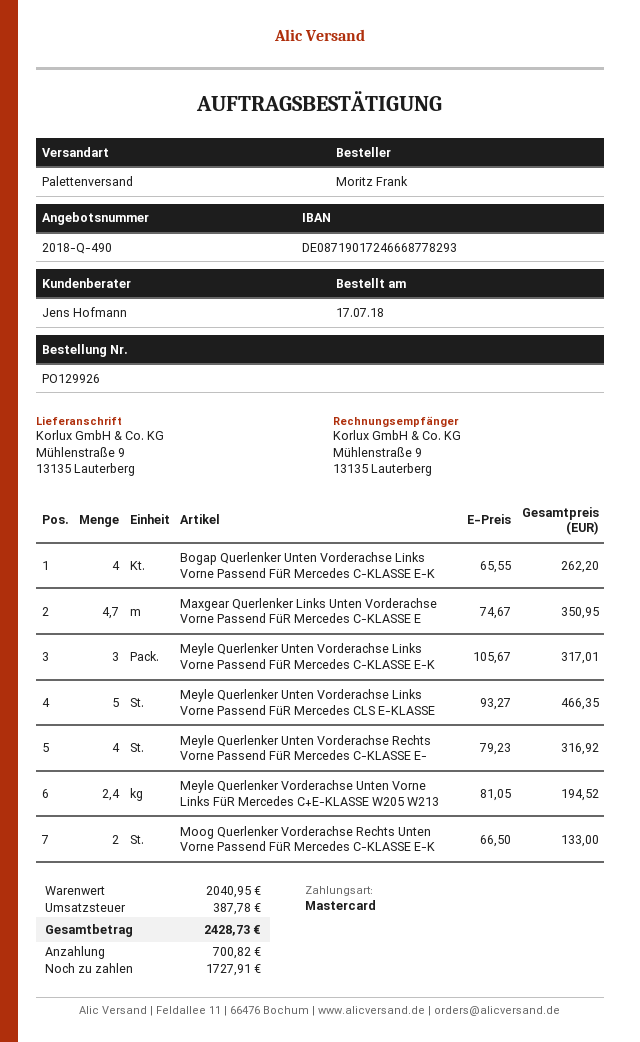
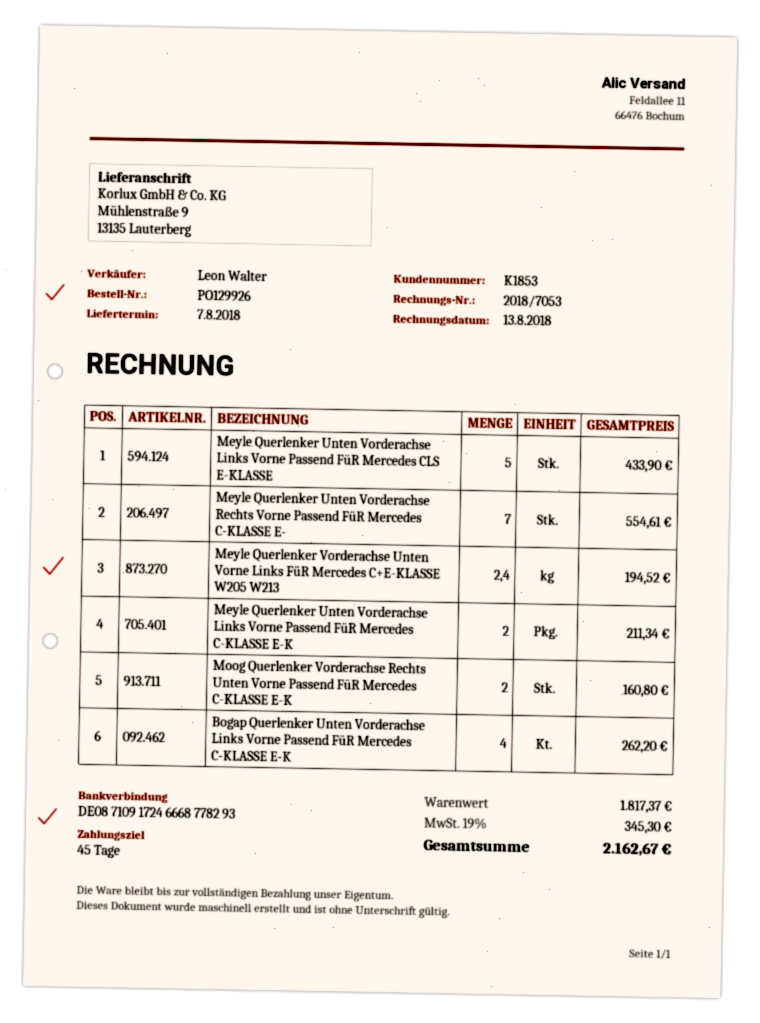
sales rep: Jens Hofmann -> Leon Walter
bank account: DE08719017246668778293 -> DE08710917246668778293
Maxgear Querlenker Links Unten Vorderachse Vorne Passend FüR Mercedes C-KLASSE E: 4.7 for 350.95 -> none
Meyle Querlenker Unten Vorderachse Links Vorne Passend FüR Mercedes C-KLASSE E-K: 3 for 317.01 -> 2 for 211.34
Meyle Querlenker Unten Vorderachse Links Vorne Passend FüR Mercedes CLS E-KLASSE: 5 for 466.35 -> 5 for 433.90
Meyle Querlenker Unten Vorderachse Rechts Vorne Passend FüR Mercedes C-KLASSE E-: 4 for 316.92 -> 7 for 554.61
Moog Querlenker Vorderachse Rechts Unten Vorne Passend FüR Mercedes C-KLASSE E-K: 2 for 133.00 -> 2 for 160.80
subtotal: 2040.95 -> 1817.37
tax: 387.78 -> 345.30
total: 2428.73 -> 2162.67

